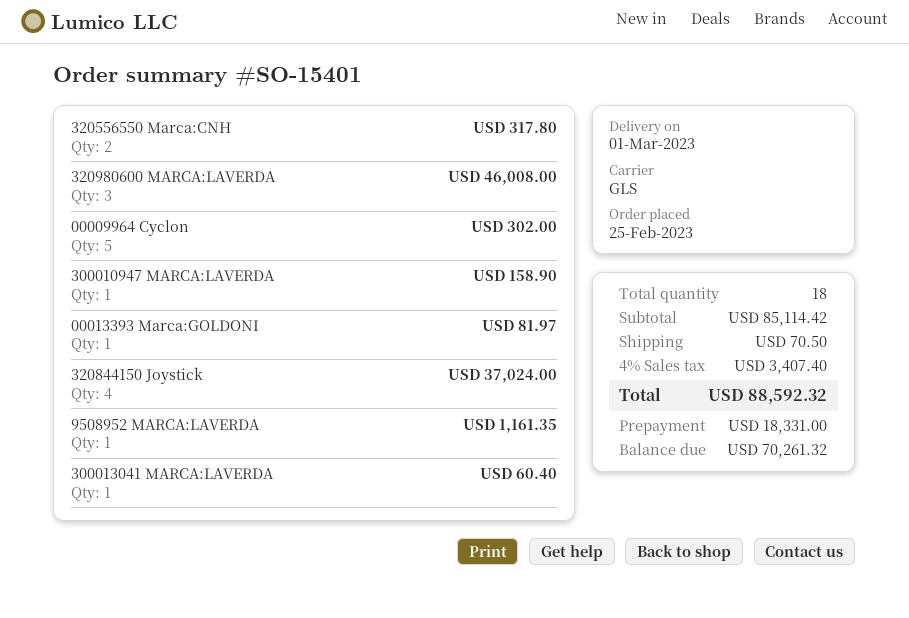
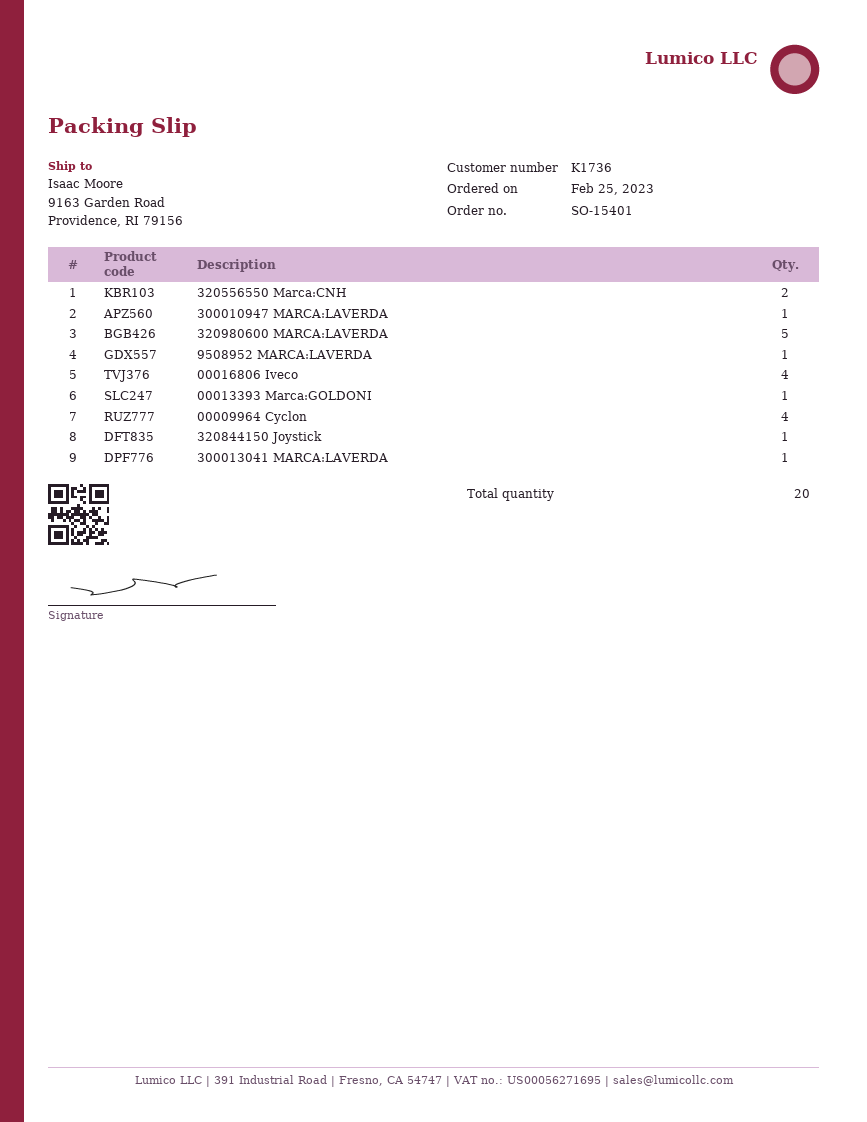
320980600 MARCA:LAVERDA: 3 -> 5
00009964 Cyclon: 5 -> 4
320844150 Joystick: 4 -> 1
00016806 Iveco: none -> 4
total quantity: 18 -> 20

